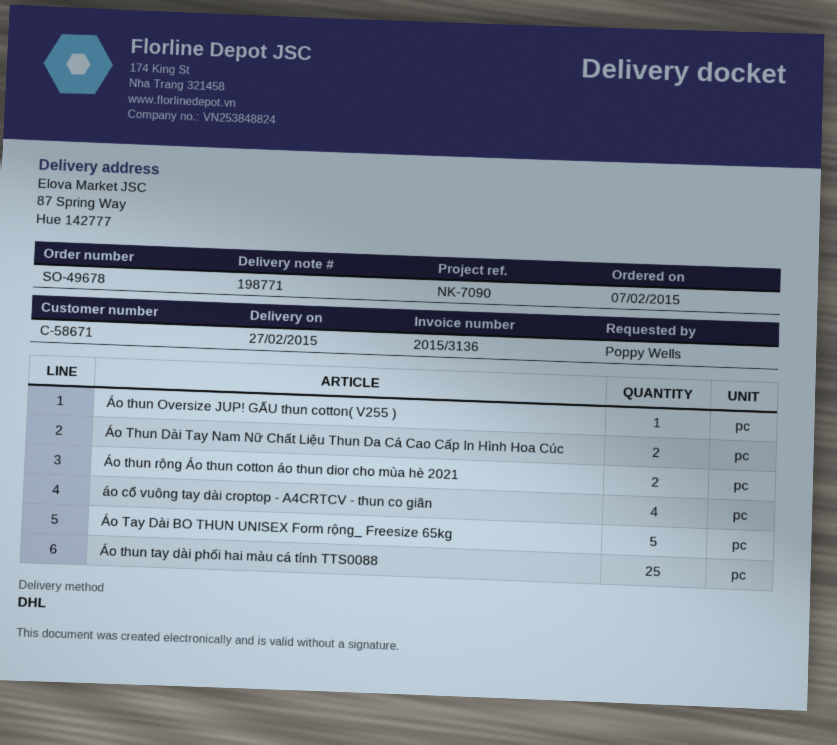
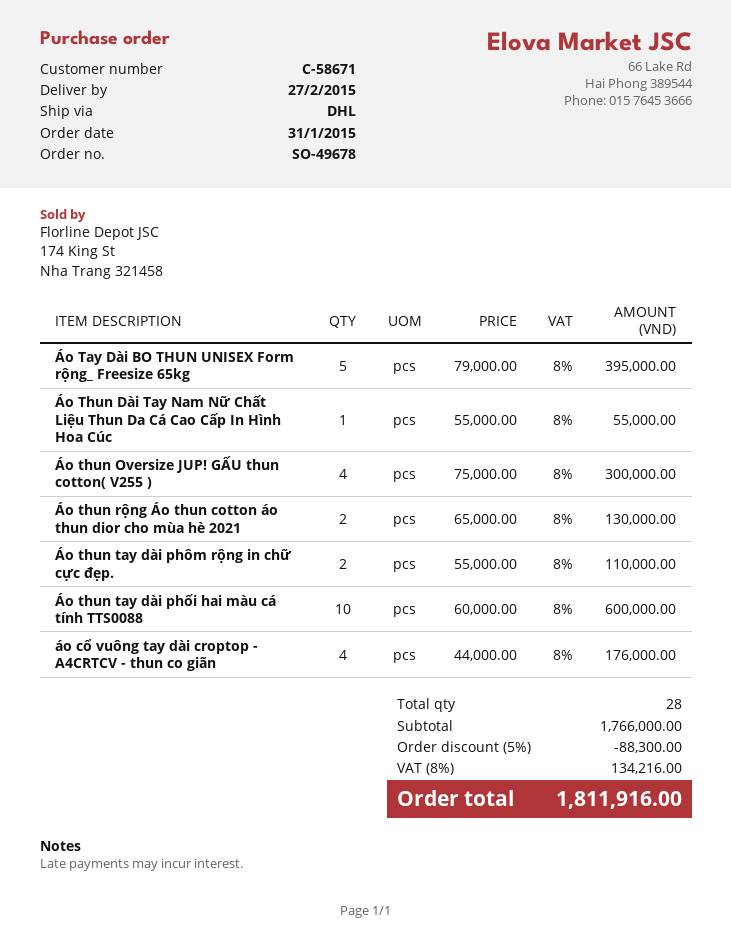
order date: 2015-02-07 -> 2015-01-31
Áo thun Oversize JUP! GẤU thun cotton( V255 ): 1 -> 4
Áo Thun Dài Tay Nam Nữ Chất Liệu Thun Da Cá Cao Cấp In Hình Hoa Cúc: 2 -> 1
Áo thun tay dài phối hai màu cá tính TTS0088: 25 -> 10
Áo thun tay dài phôm rộng in chữ cực đẹp.: none -> 2

